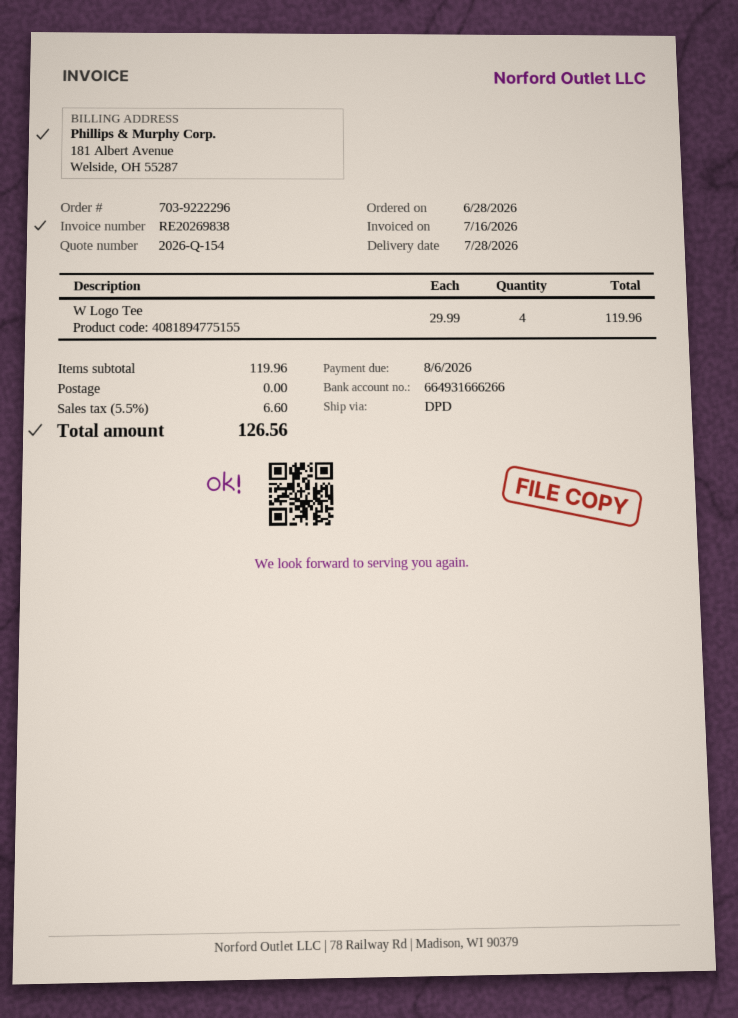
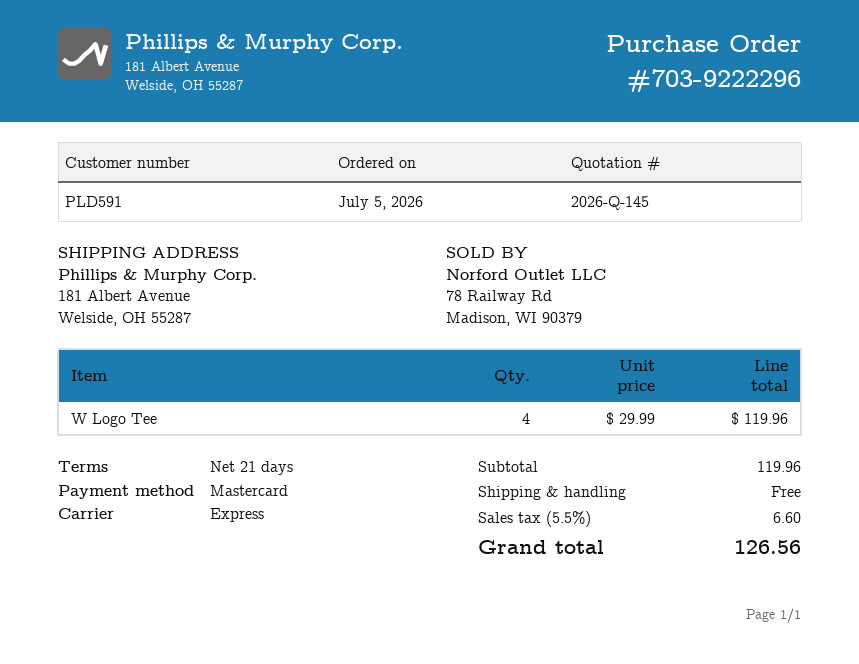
quote number: 2026-Q-154 -> 2026-Q-145
order date: 2026-06-28 -> 2026-07-05
shipping method: DPD -> express

